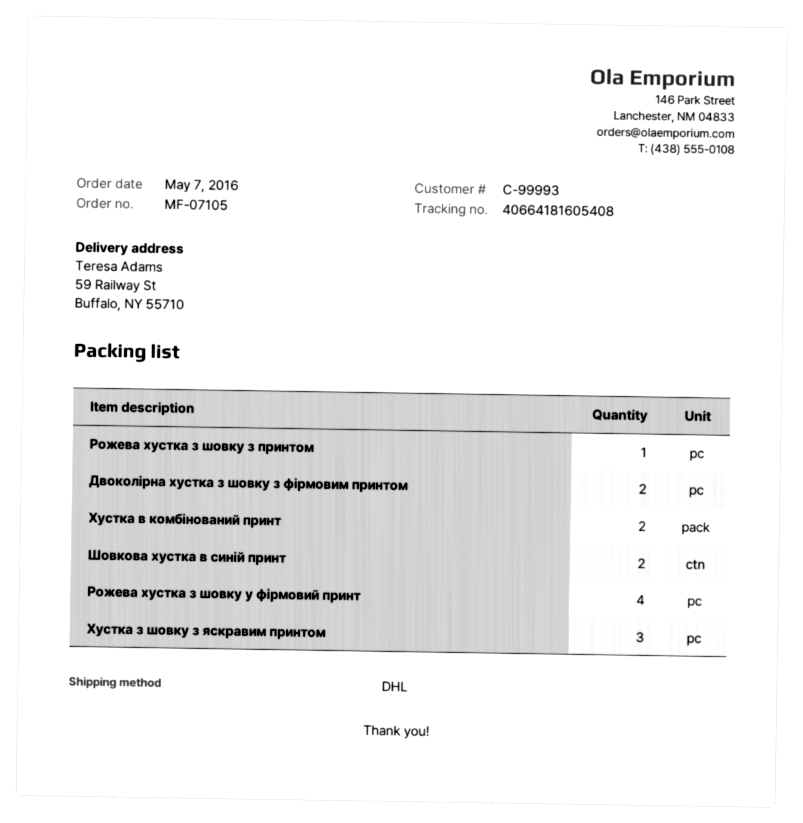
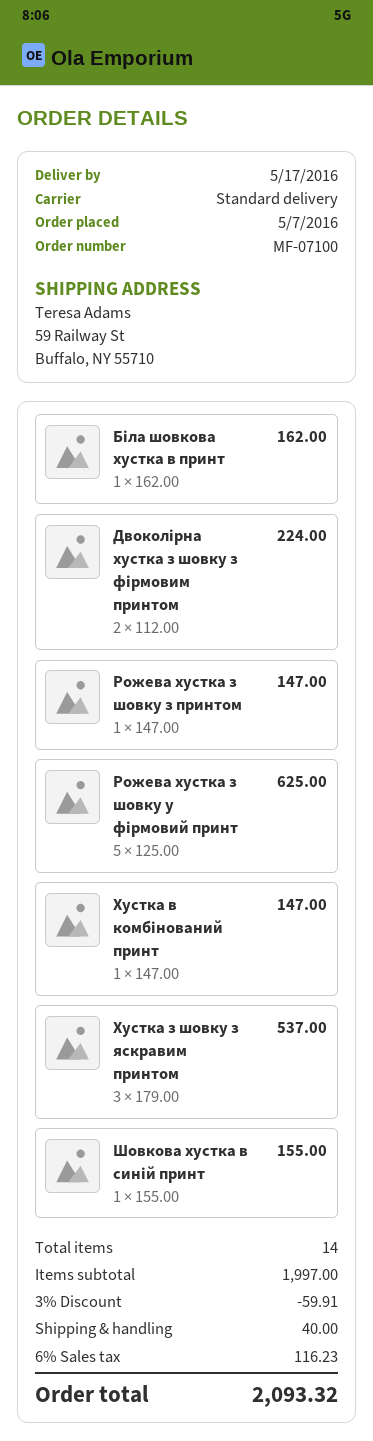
order number: MF-07105 -> MF-07100
shipping method: DHL -> standard
Хустка в комбінований принт: 2 -> 1
Шовкова хустка в синій принт: 2 -> 1
Рожева хустка з шовку у фірмовий принт: 4 -> 5
Біла шовкова хустка в принт: none -> 1

